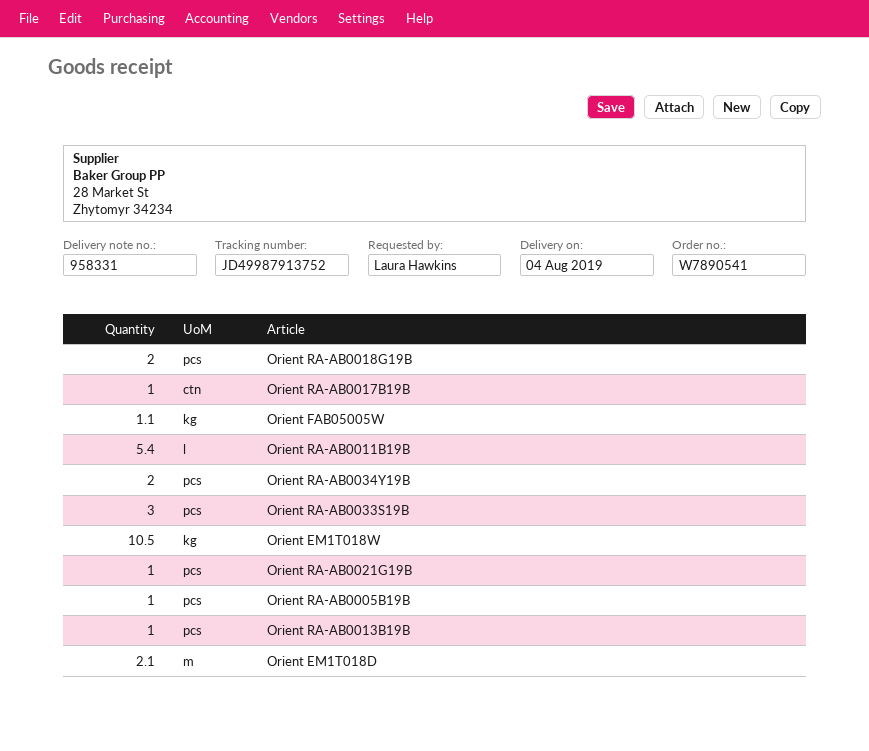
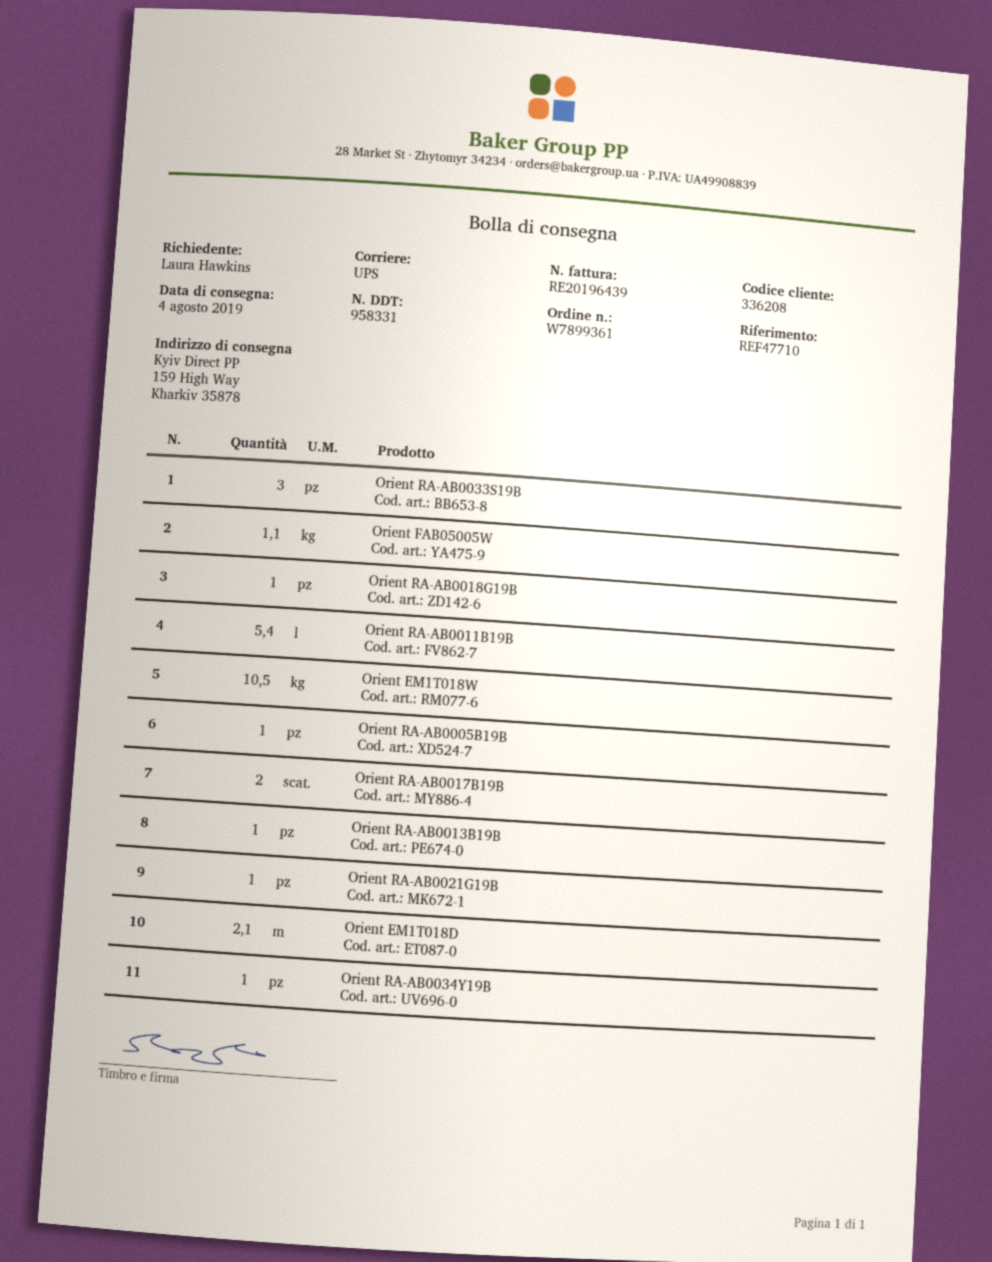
order number: W7890541 -> W7899361
Orient RA-AB0018G19B: 2 -> 1
Orient RA-AB0017B19B: 1 -> 2
Orient RA-AB0034Y19B: 2 -> 1

